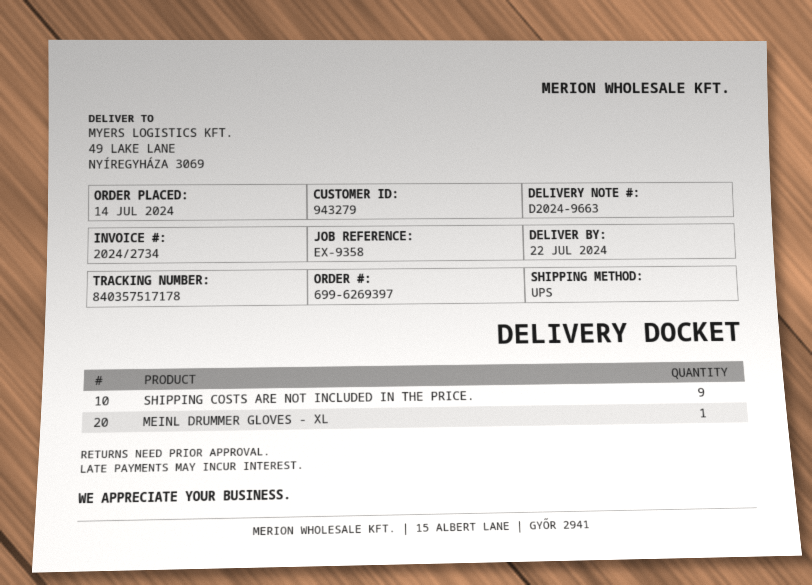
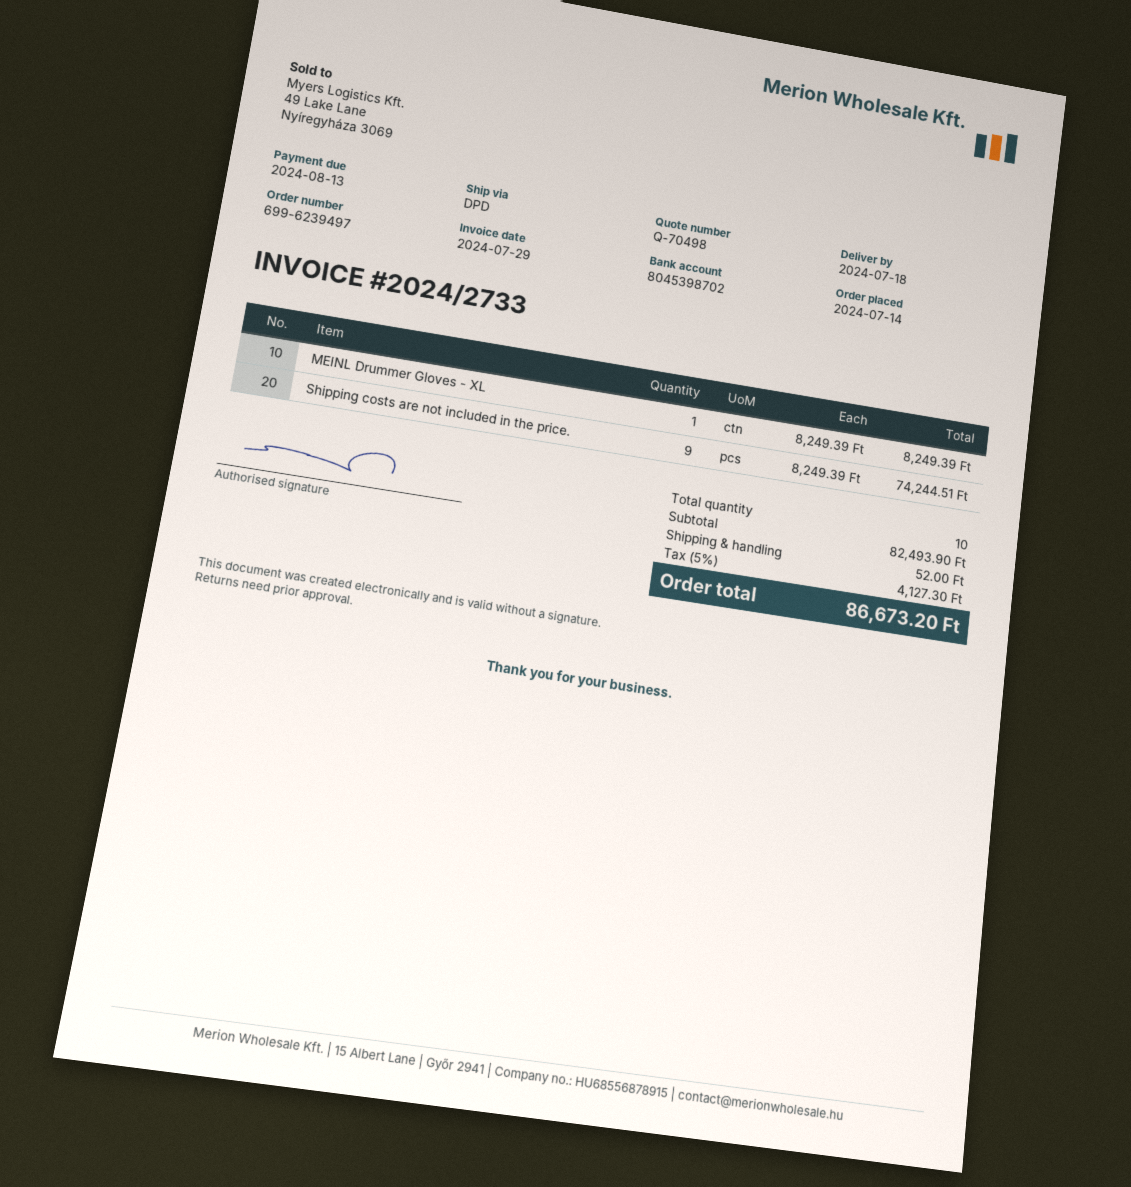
order number: 699-6269397 -> 699-6239497
delivery date: 2024-07-22 -> 2024-07-18
invoice number: 2024/2734 -> 2024/2733
shipping method: UPS -> DPD

